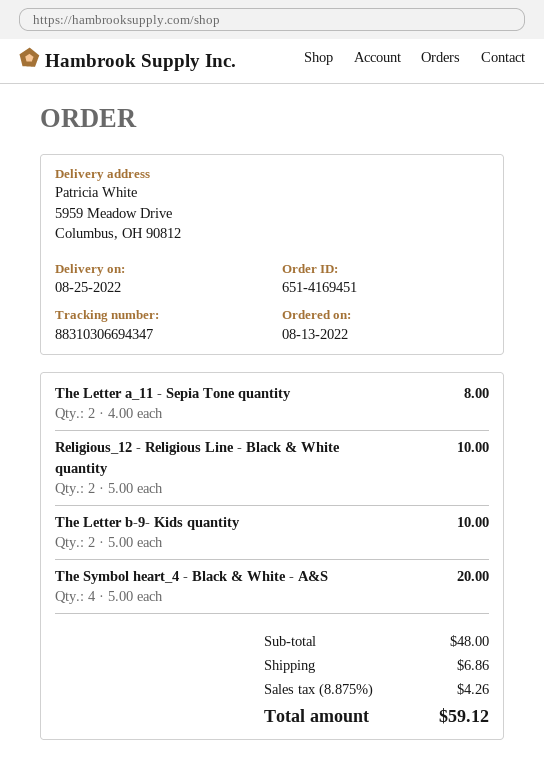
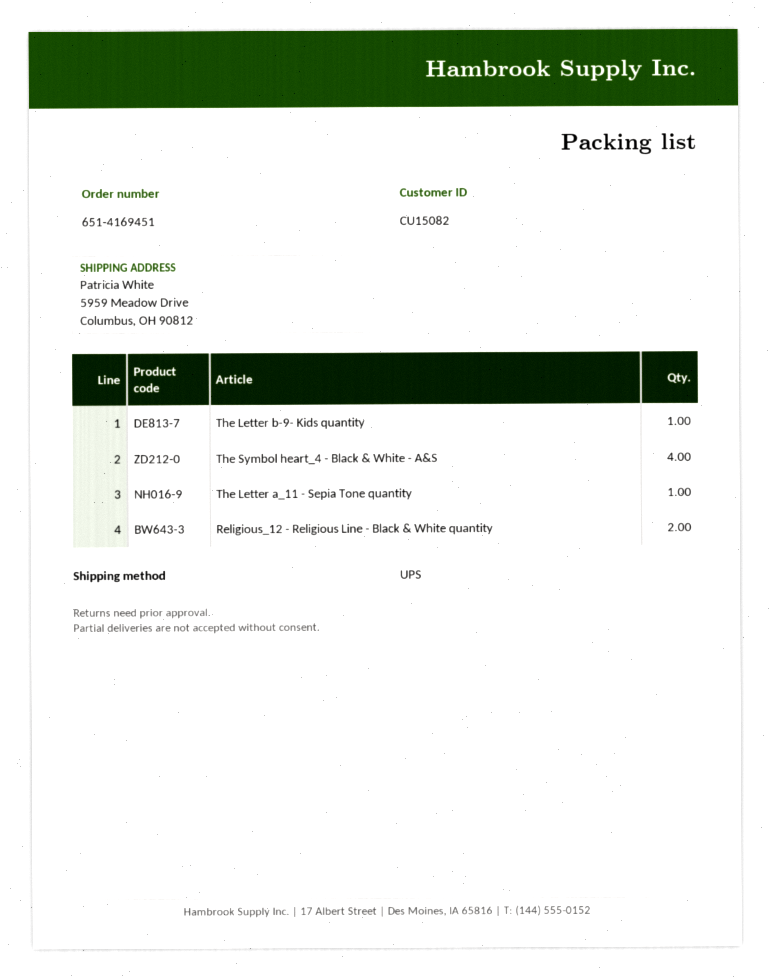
The Letter a_11 - Sepia Tone quantity: 2 -> 1
The Letter b-9- Kids quantity: 2 -> 1

